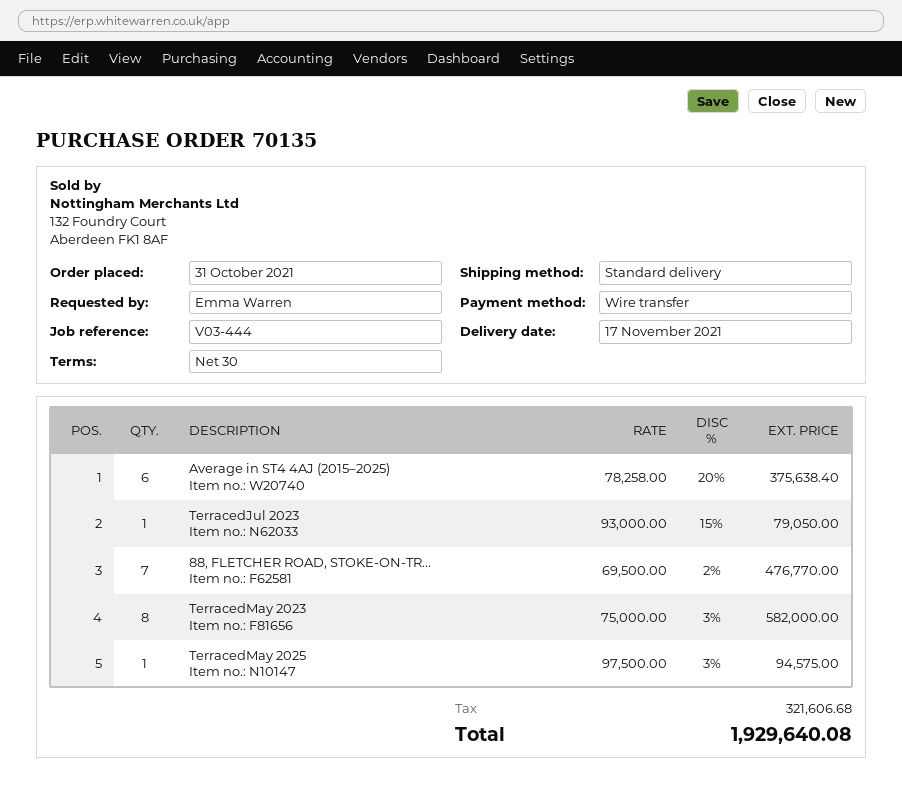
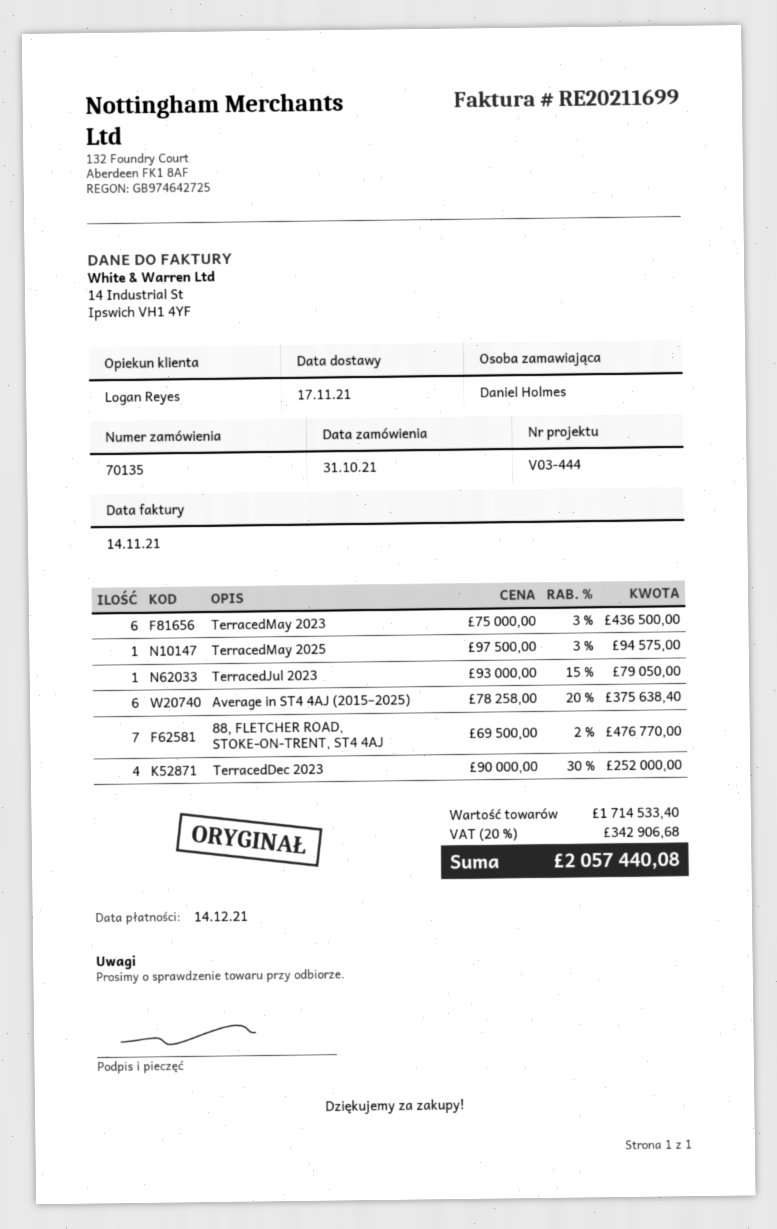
ordered by: Emma Warren -> Daniel Holmes
TerracedMay 2023: 8 x 75000.00 - 3% = 582000.00 -> 6 x 75000.00 - 3% = 436500.00
TerracedDec 2023: none -> 4 x 90000.00 - 30% = 252000.00
tax: 321606.68 -> 342906.68
total: 1929640.08 -> 2057440.08

